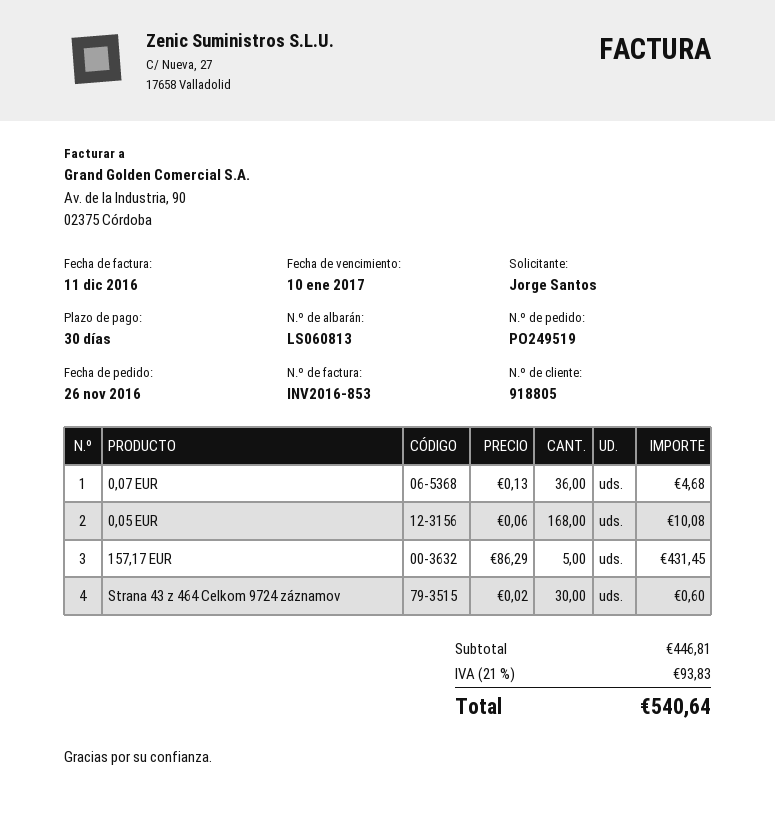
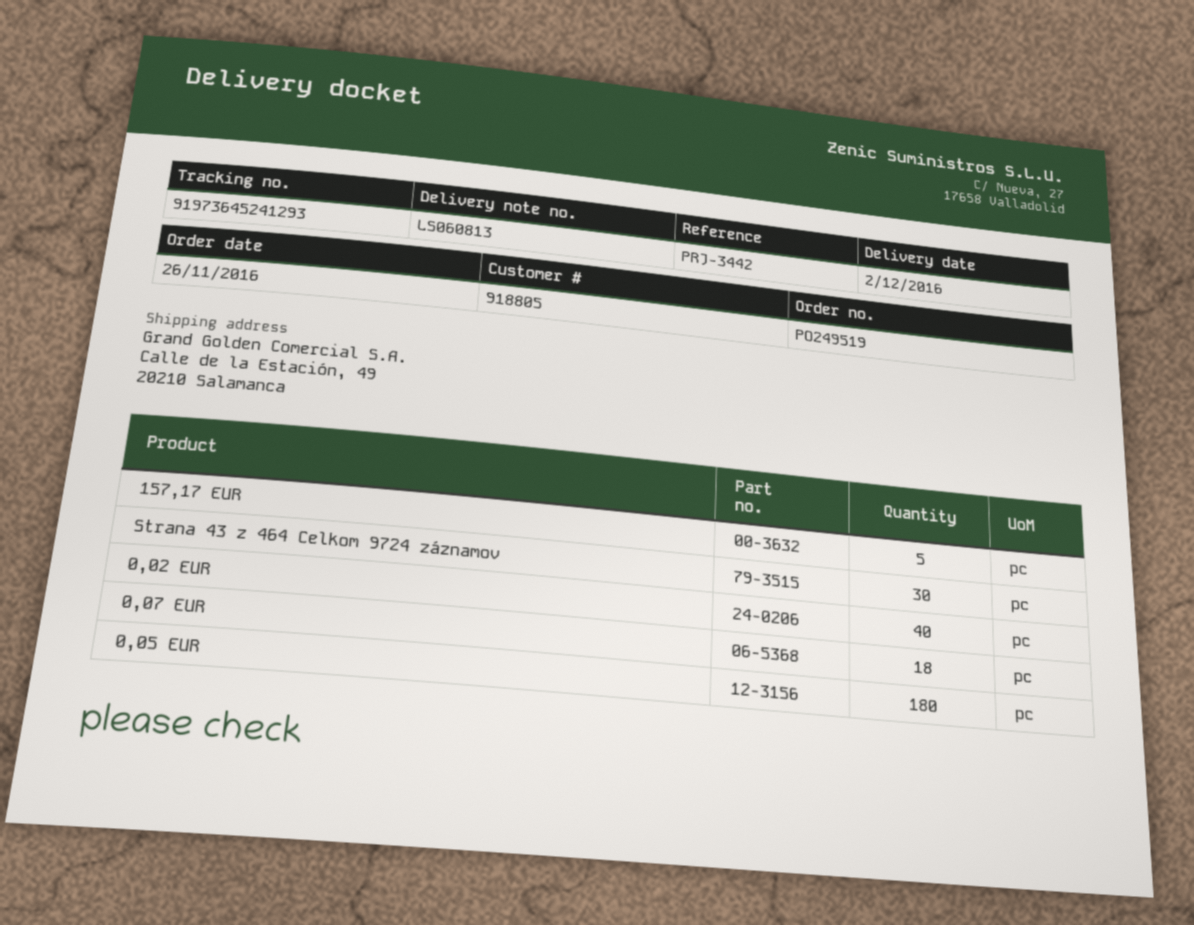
0,07 EUR: 36 -> 18
0,05 EUR: 168 -> 180
0,02 EUR: none -> 40

